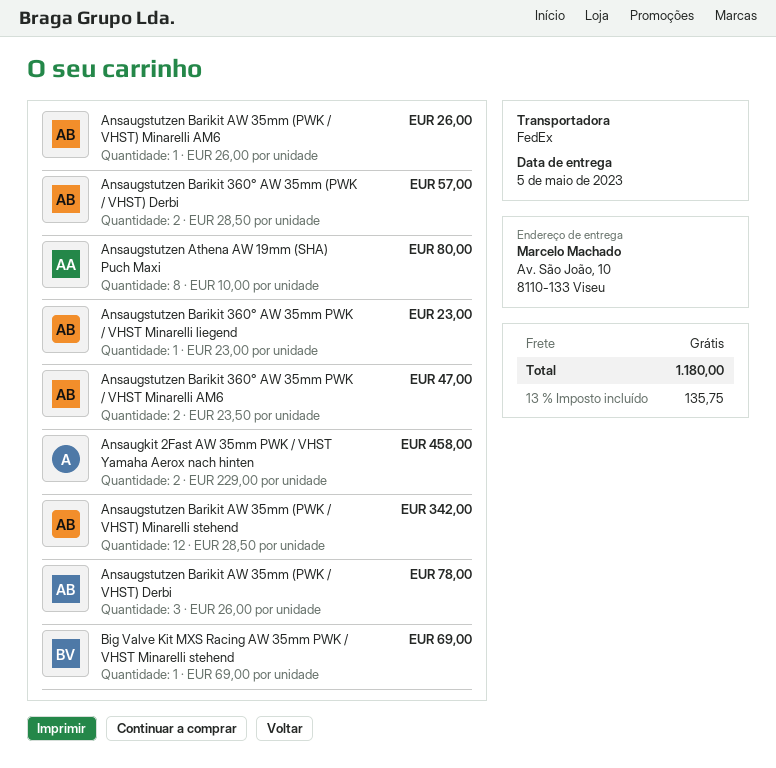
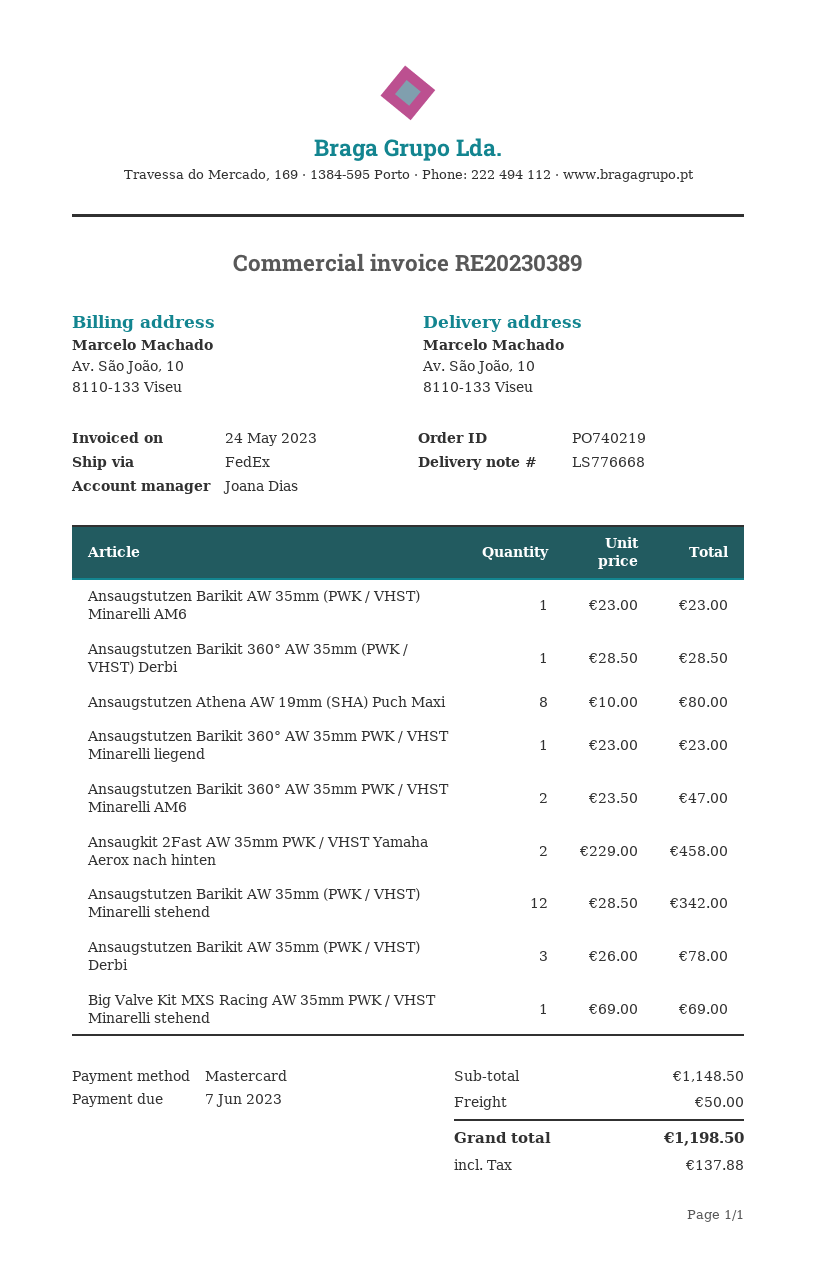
Ansaugstutzen Barikit AW 35mm (PWK / VHST) Minarelli AM6: 1 x 26.00 = 26.00 -> 1 x 23.00 = 23.00
Ansaugstutzen Barikit 360° AW 35mm (PWK / VHST) Derbi: 2 x 28.50 = 57.00 -> 1 x 28.50 = 28.50
shipping: 0.00 -> 50.00
tax: 135.75 -> 137.88
total: 1180.00 -> 1198.50

